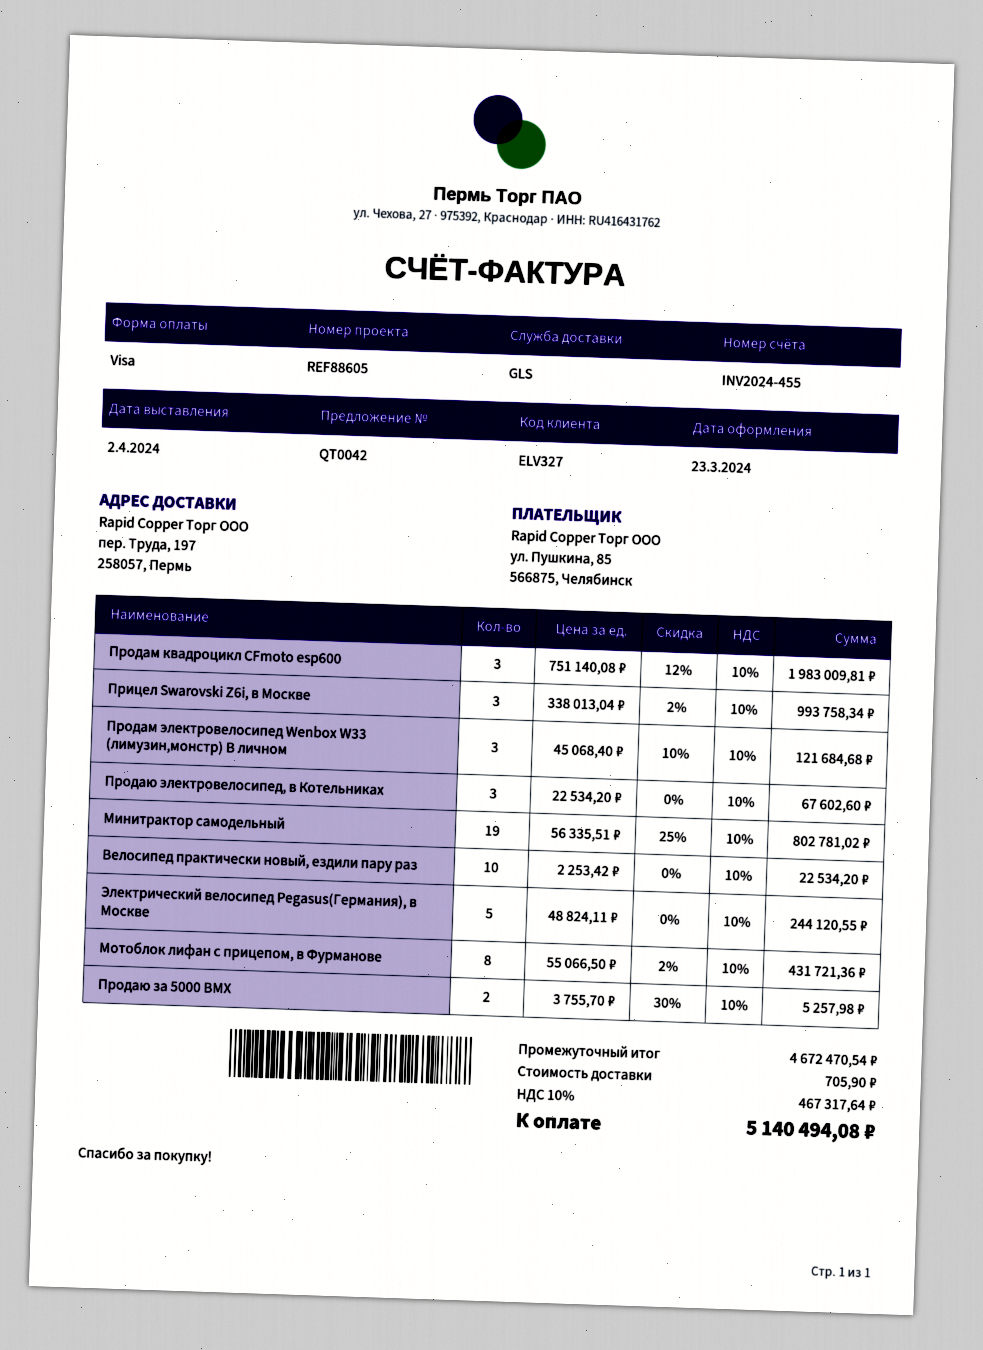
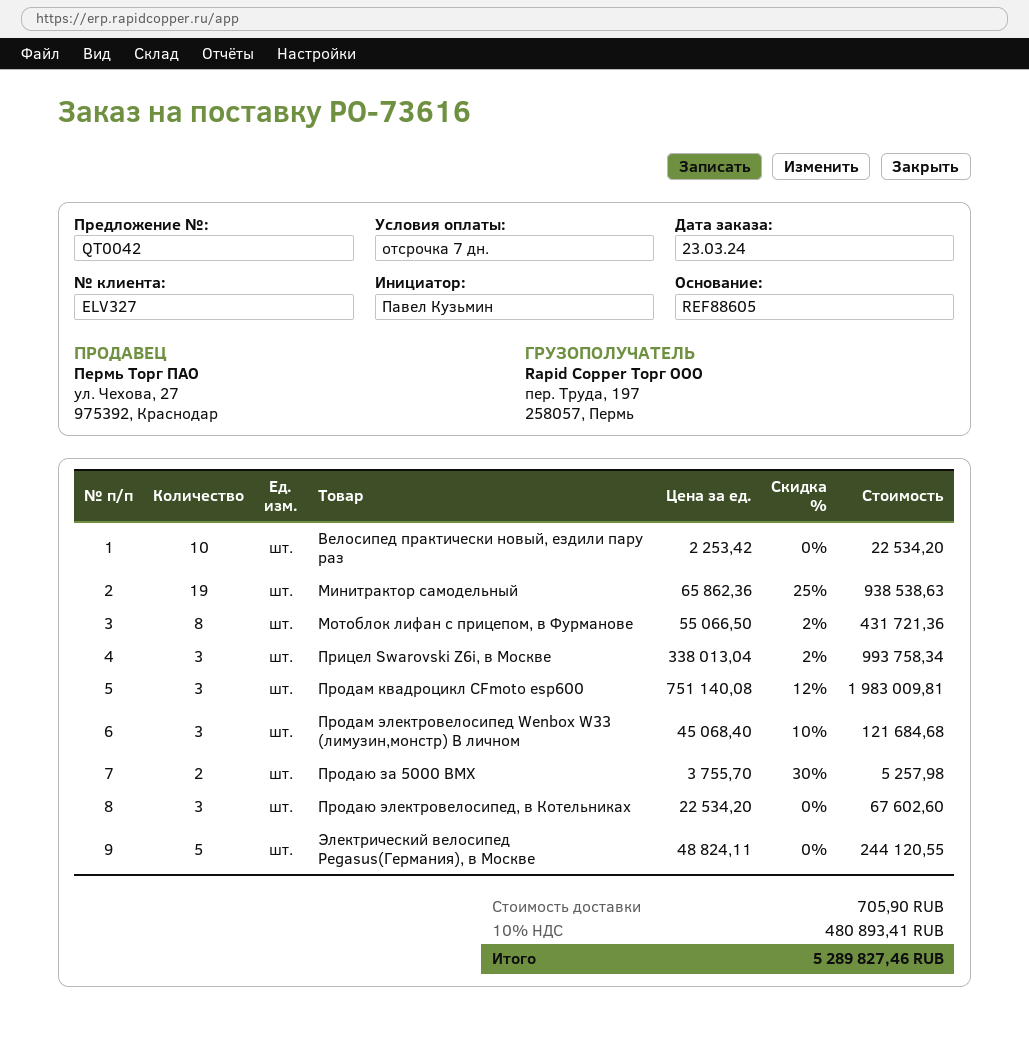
Минитрактор самодельный: 19 x 56335.51 - 25% = 802781.02 -> 19 x 65862.36 - 25% = 938538.63
tax: 10% = 467317.64 -> 10% = 480893.41
total: 5140494.08 -> 5289827.46

